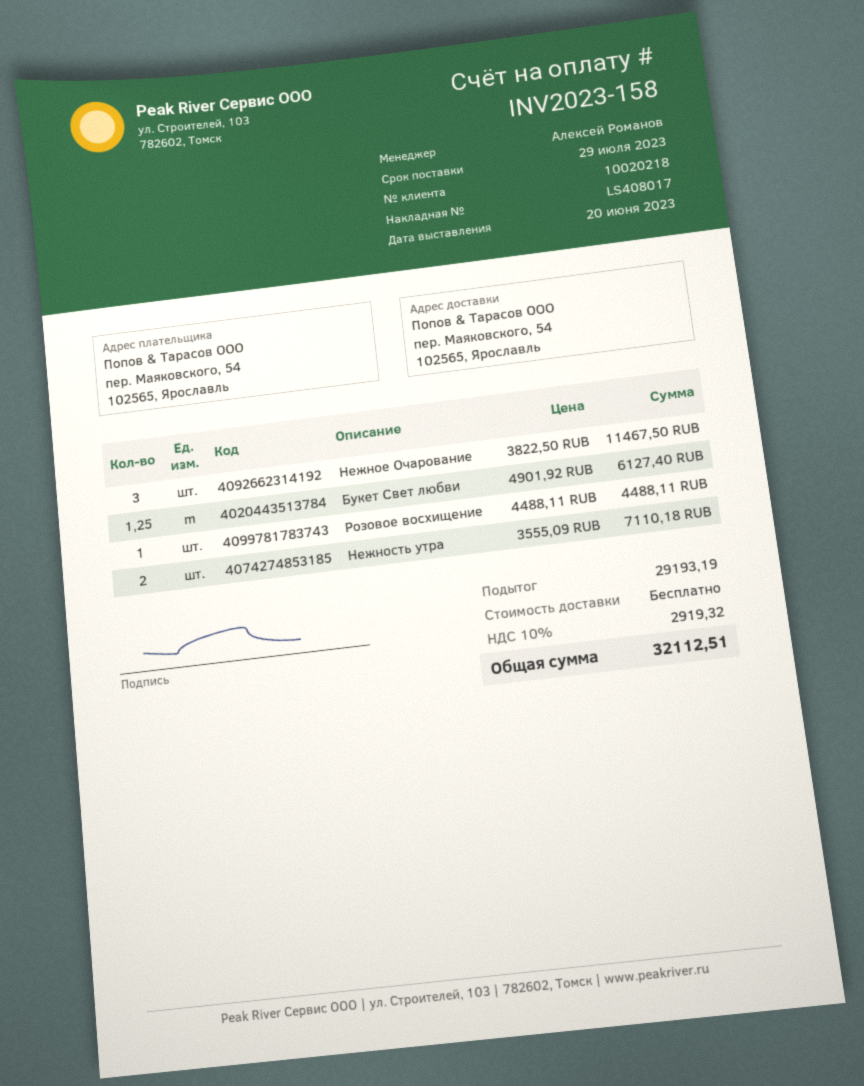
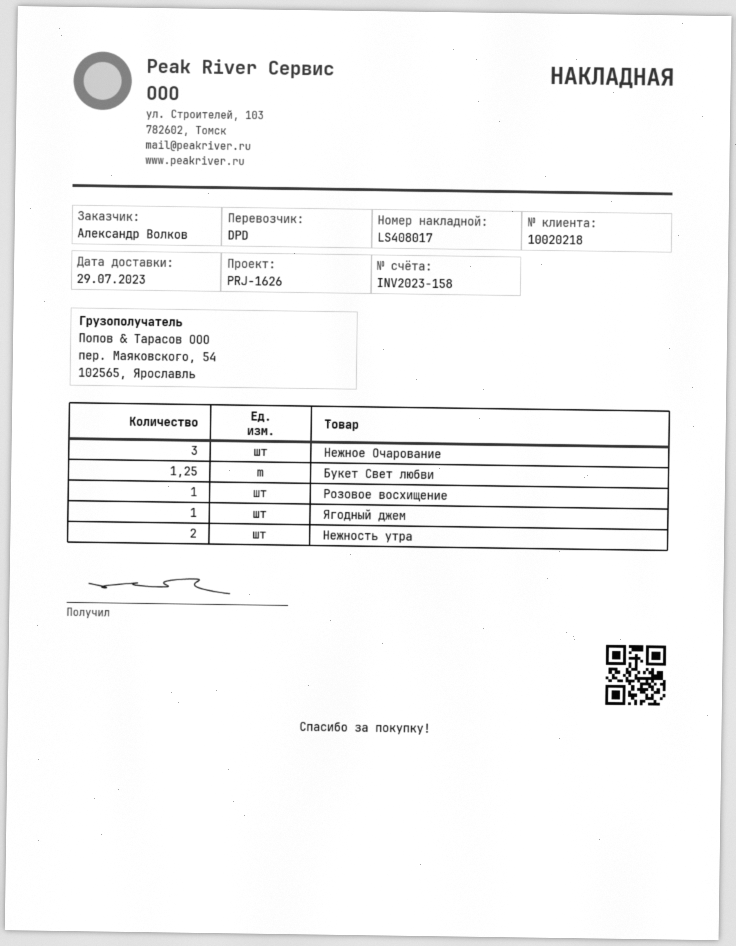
Ягодный джем: none -> 1

